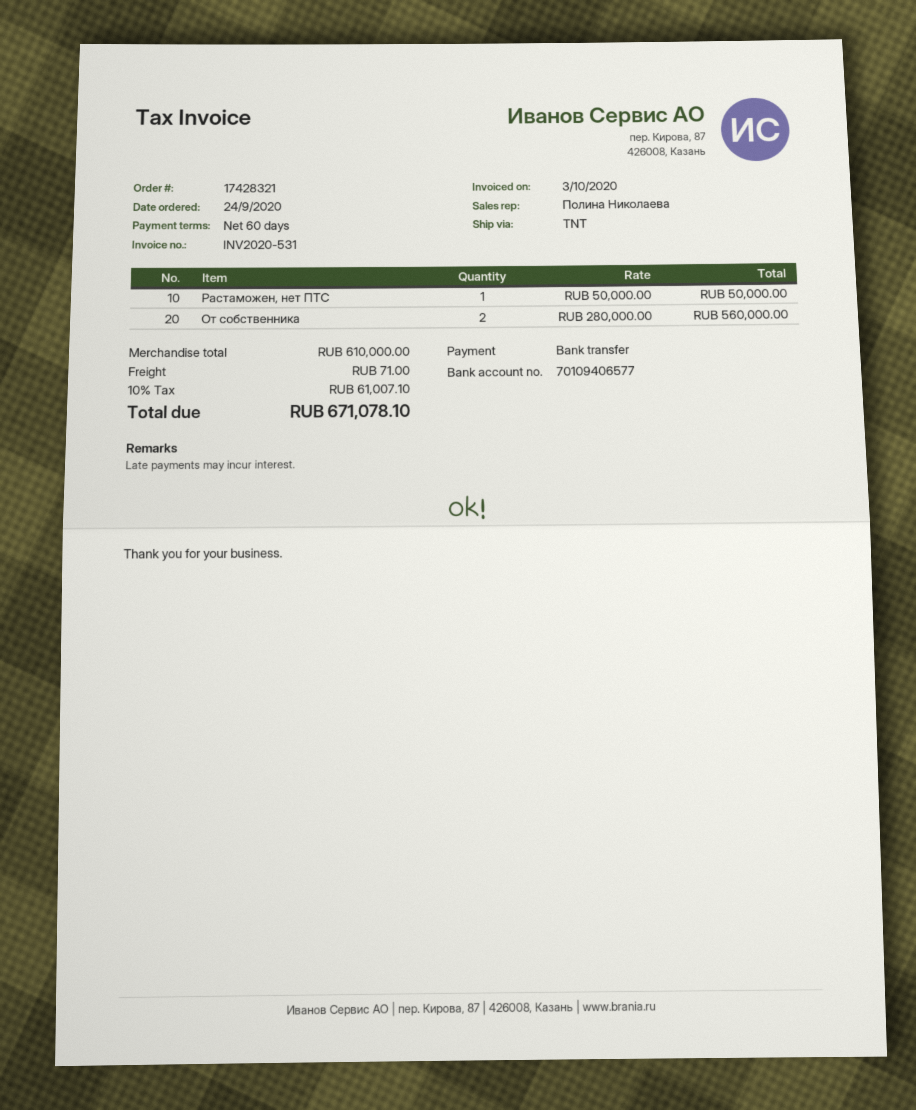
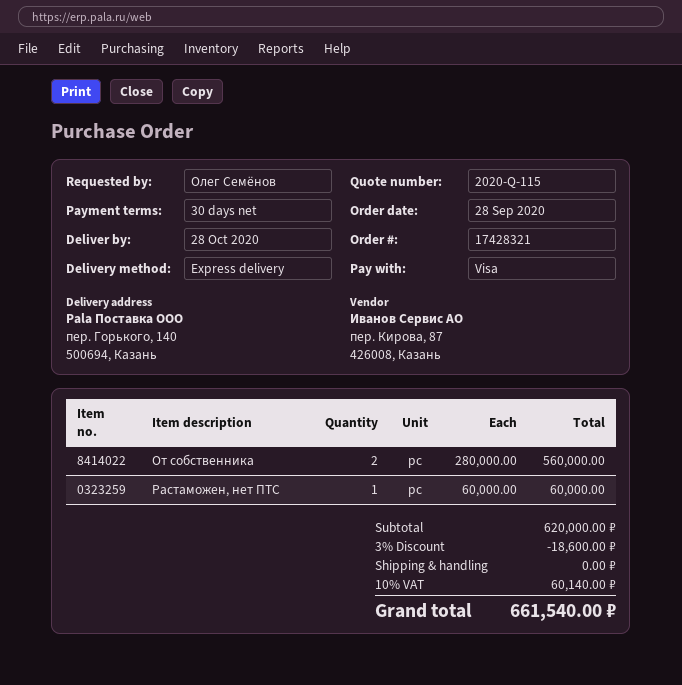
order date: 2020-09-24 -> 2020-09-28
payment terms: 60 days -> 30 days
payment method: bank transfer -> Visa
shipping method: TNT -> express
Растаможен, нет ПТС: 1 x 50000.00 = 50000.00 -> 1 x 60000.00 = 60000.00
subtotal: 610000.00 -> 620000.00
discount: none -> 3% = 18600.00
shipping: 71.00 -> 0.00
tax: 10% = 61007.10 -> 10% = 60140.00
total: 671078.10 -> 661540.00

